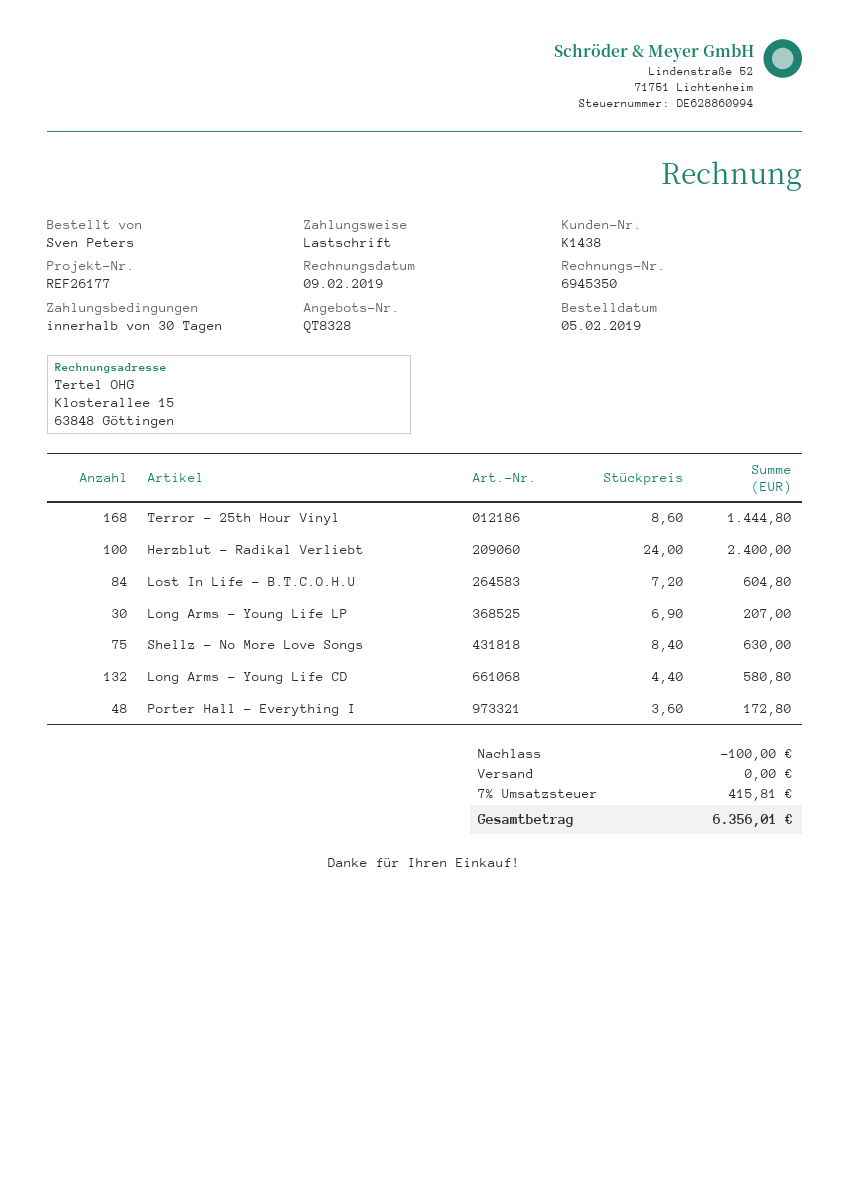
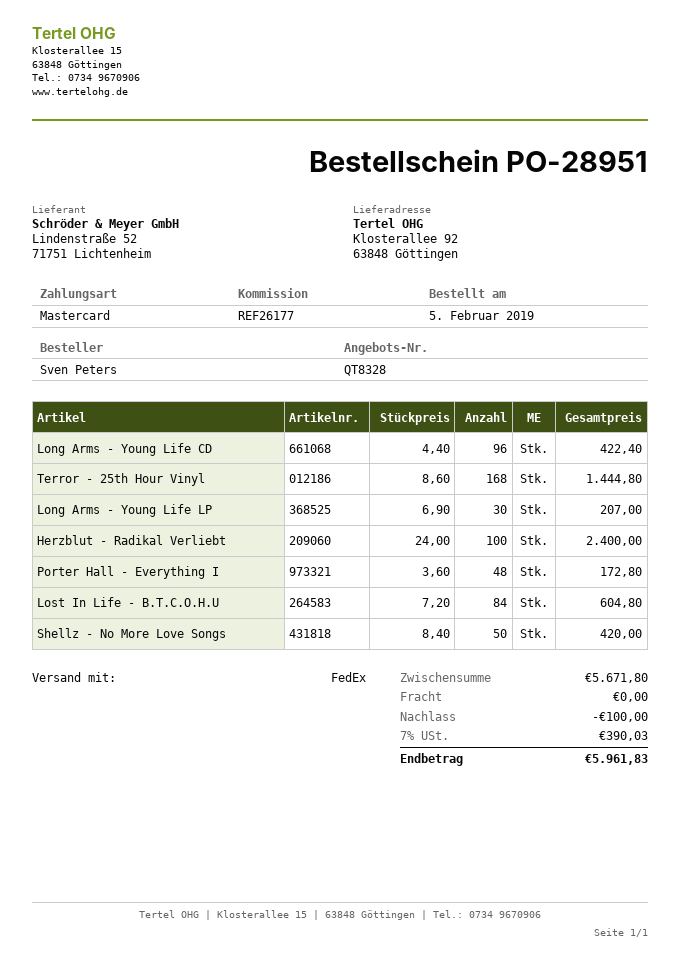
payment method: direct debit -> Mastercard
Shellz - No More Love Songs: 75 x 8.40 = 630.00 -> 50 x 8.40 = 420.00
Long Arms - Young Life CD: 132 x 4.40 = 580.80 -> 96 x 4.40 = 422.40
tax: 7% = 415.81 -> 7% = 390.03
total: 6356.01 -> 5961.83

